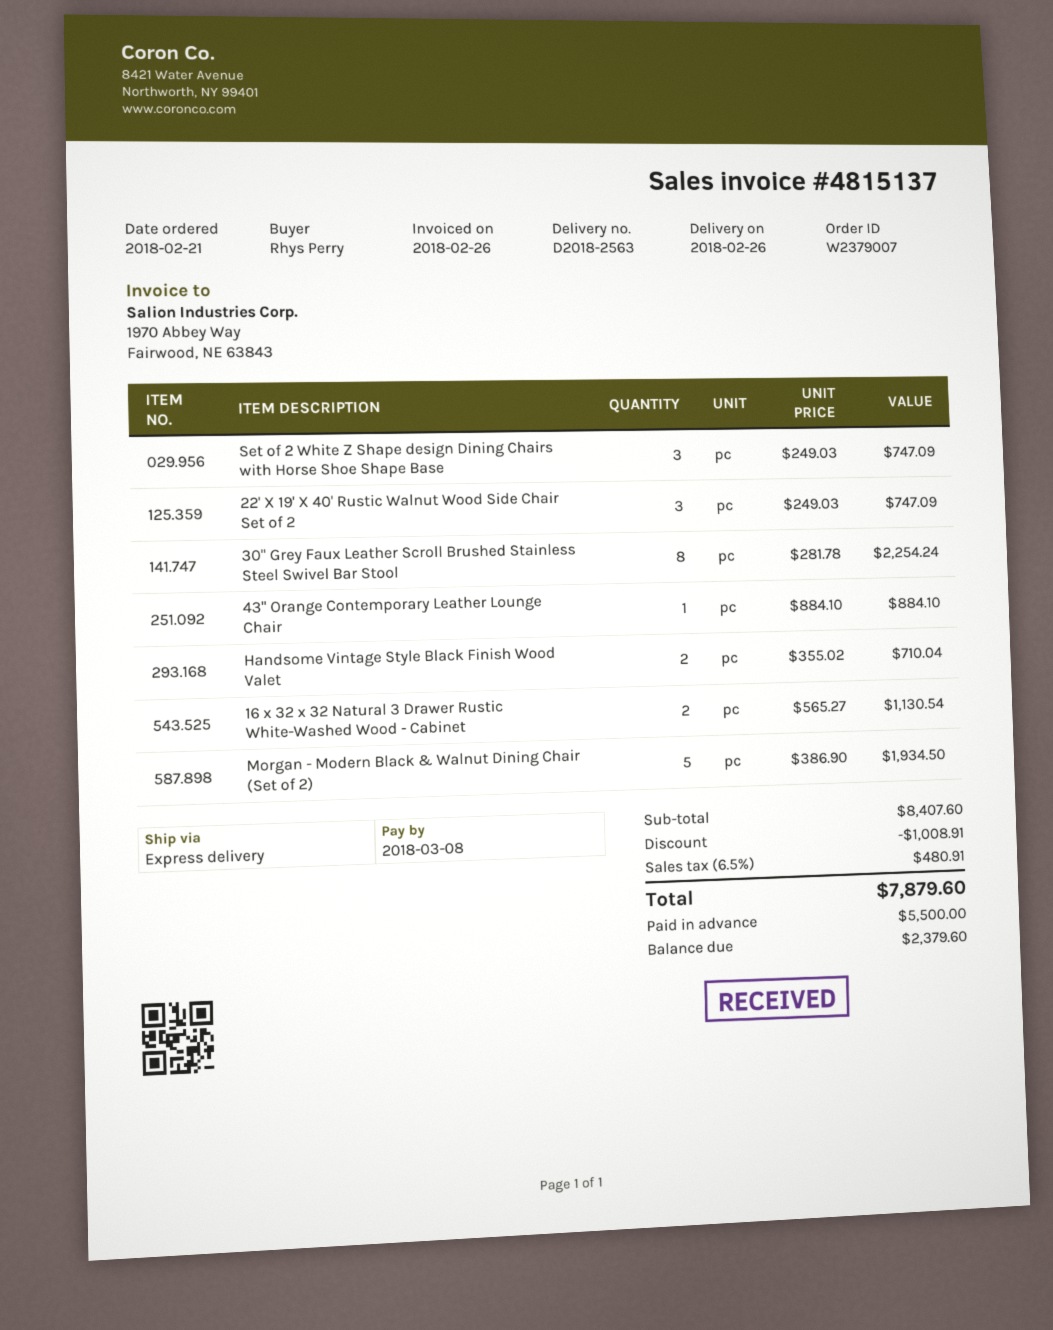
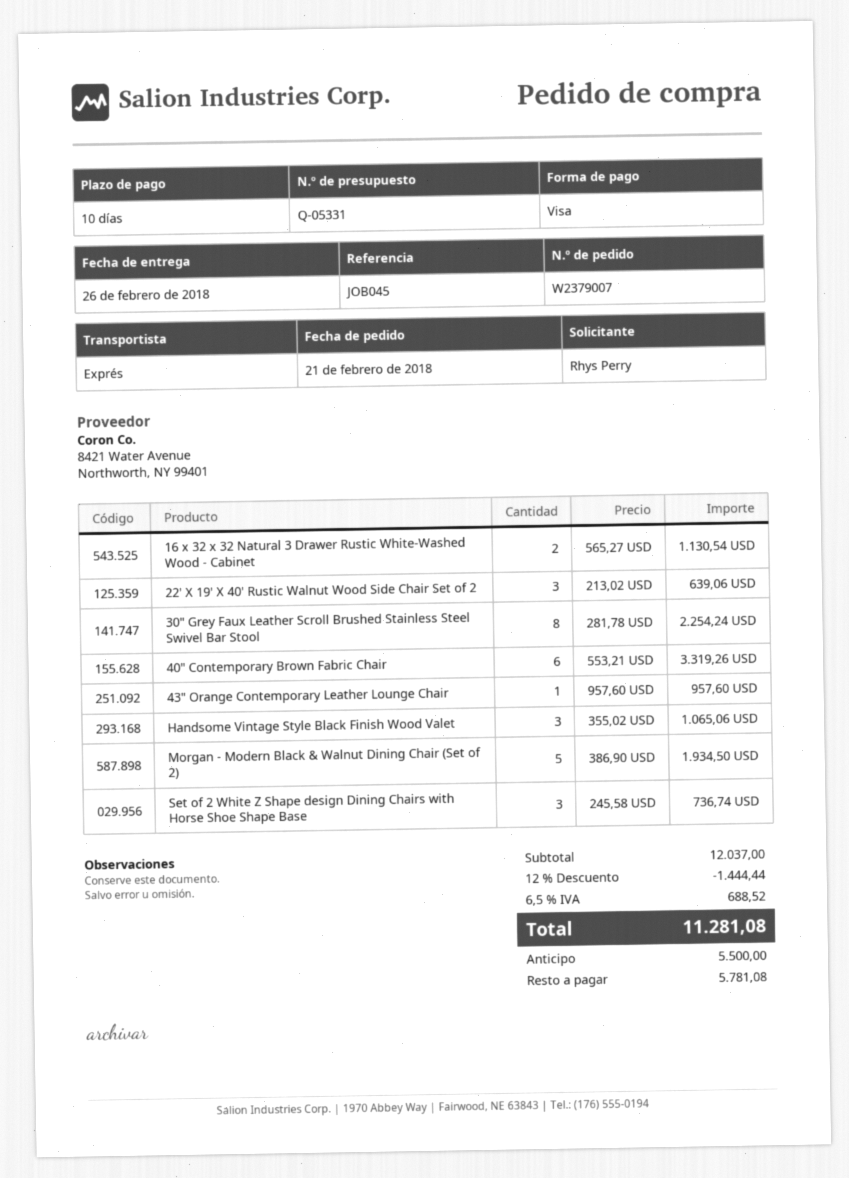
Set of 2 White Z Shape design Dining Chairs with Horse Shoe Shape Base: 3 x 249.03 = 747.09 -> 3 x 245.58 = 736.74
22' X 19' X 40' Rustic Walnut Wood Side Chair Set of 2: 3 x 249.03 = 747.09 -> 3 x 213.02 = 639.06
43" Orange Contemporary Leather Lounge Chair: 1 x 884.10 = 884.10 -> 1 x 957.60 = 957.60
Handsome Vintage Style Black Finish Wood Valet: 2 x 355.02 = 710.04 -> 3 x 355.02 = 1065.06
40" Contemporary Brown Fabric Chair: none -> 6 x 553.21 = 3319.26
subtotal: 8407.60 -> 12037.00
discount: 1008.91 -> 1444.44
tax: 6.5% = 480.91 -> 6.5% = 688.52
total: 7879.60 -> 11281.08
balance: 2379.60 -> 5781.08

